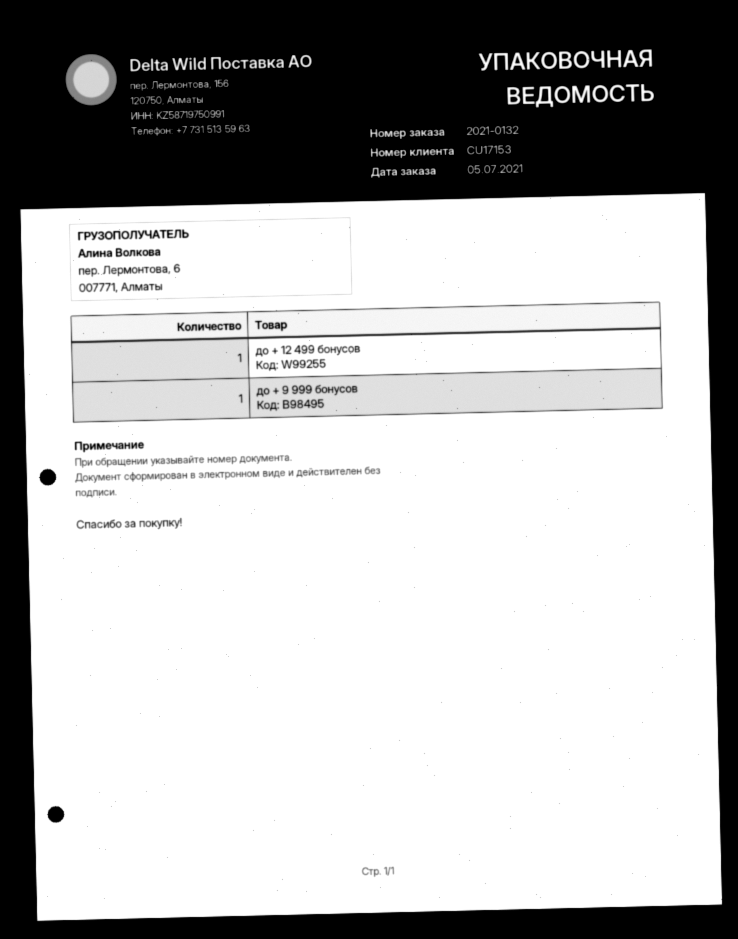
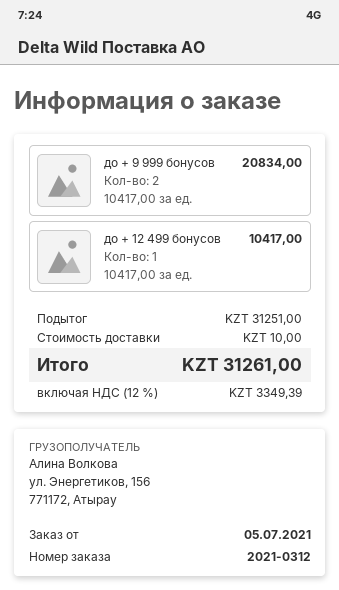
order number: 2021-0132 -> 2021-0312
ship to: пер. Лермонтова, 6, 007771, Алматы -> ул. Энергетиков, 156, 771172, Атырау
до + 9 999 бонусов: 1 -> 2

